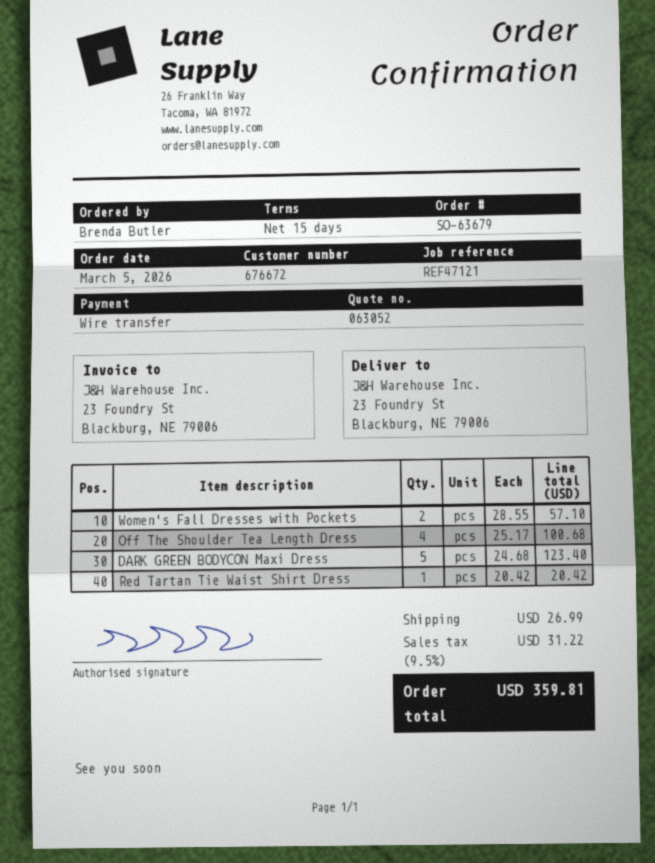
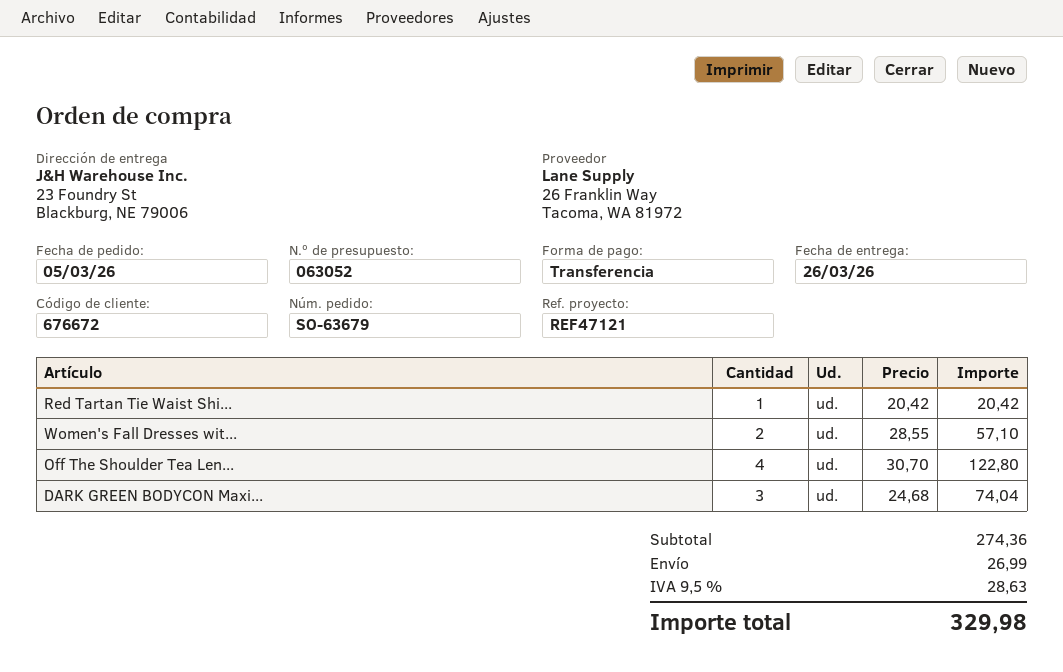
Off The Shoulder Tea Length Dress: 4 x 25.17 = 100.68 -> 4 x 30.70 = 122.80
DARK GREEN BODYCON Maxi Dress: 5 x 24.68 = 123.40 -> 3 x 24.68 = 74.04
tax: 9.5% = 31.22 -> 9.5% = 28.63
total: 359.81 -> 329.98

